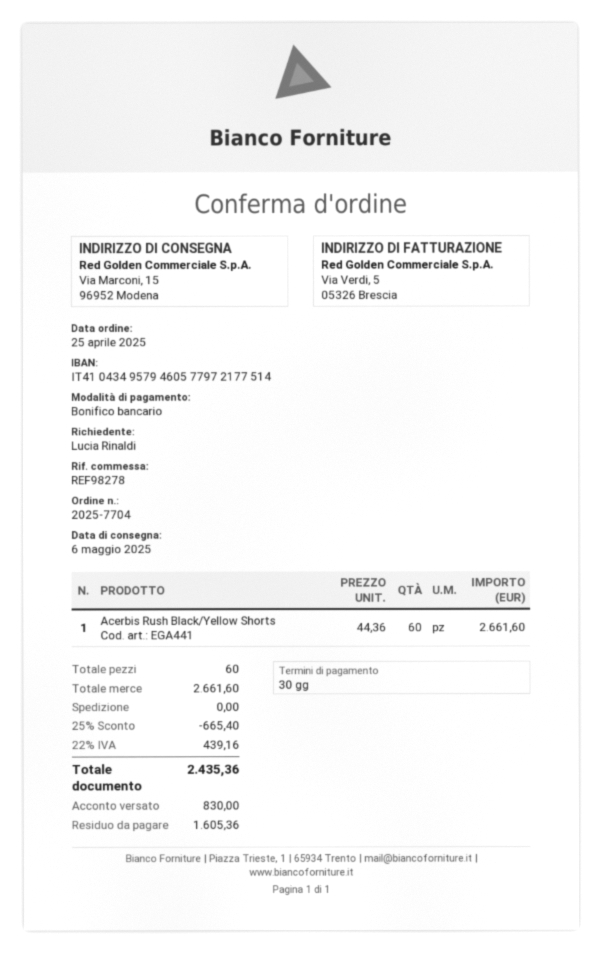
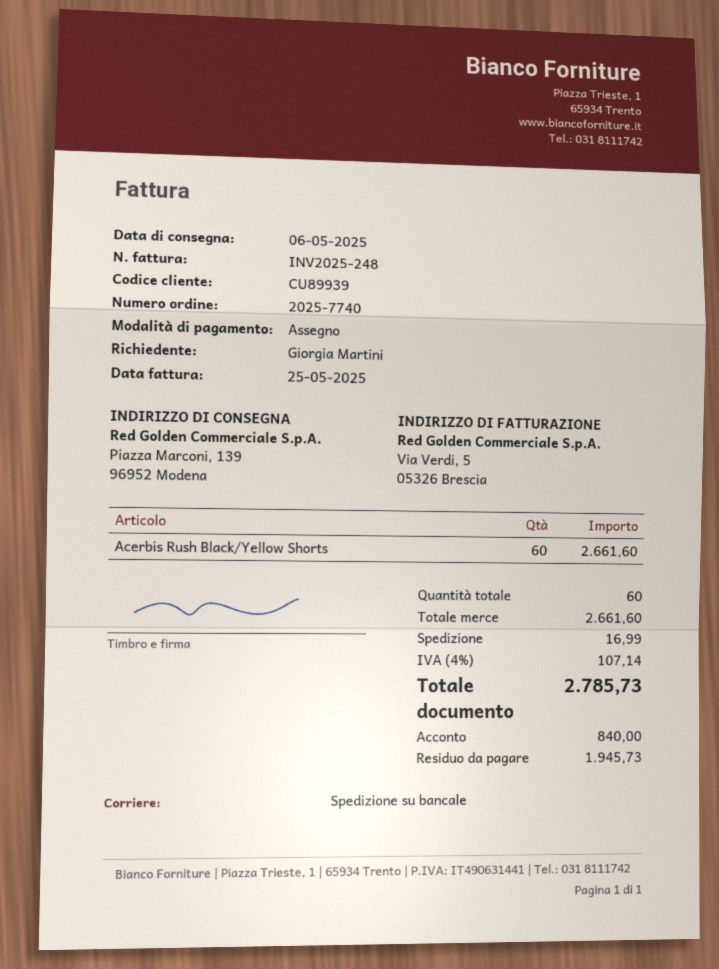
order number: 2025-7704 -> 2025-7740
ordered by: Lucia Rinaldi -> Giorgia Martini
payment method: bank transfer -> cheque
ship to: Via Marconi, 15, 96952 Modena -> Piazza Marconi, 139, 96952 Modena
discount: 25% = 665.40 -> none
shipping: 0.00 -> 16.99
tax: 22% = 439.16 -> 4% = 107.14
total: 2435.36 -> 2785.73
deposit: 830.00 -> 840.00
balance: 1605.36 -> 1945.73

